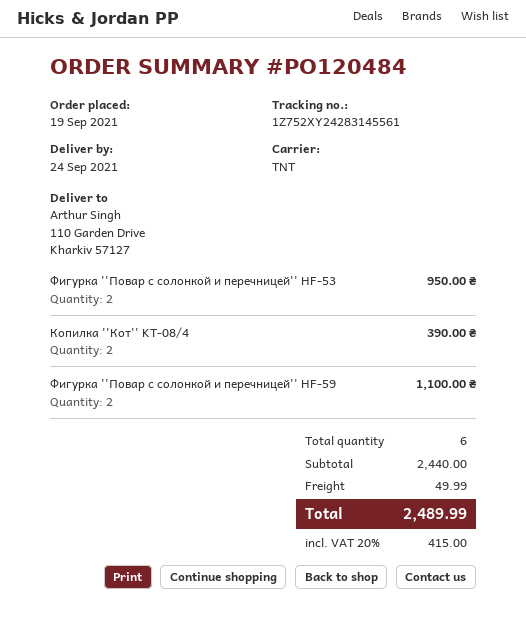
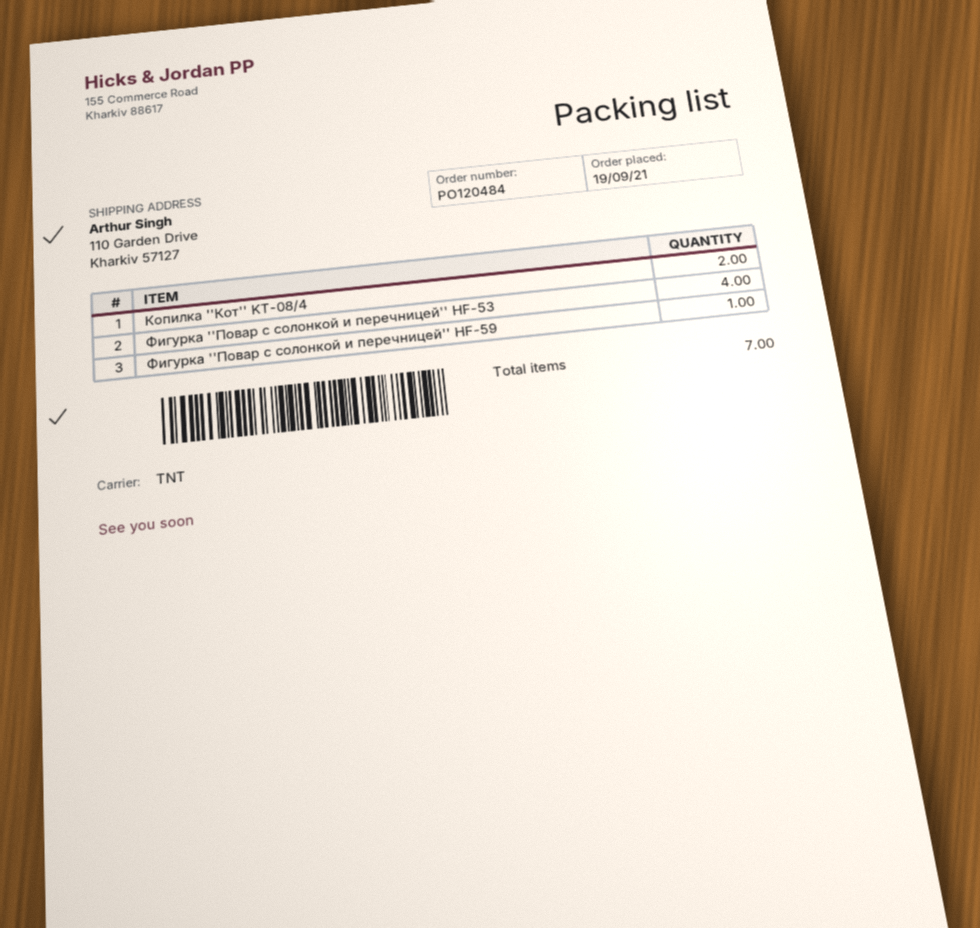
Фигурка ''Повар с солонкой и перечницей'' HF-53: 2 -> 4
Фигурка ''Повар с солонкой и перечницей'' HF-59: 2 -> 1
total quantity: 6 -> 7

